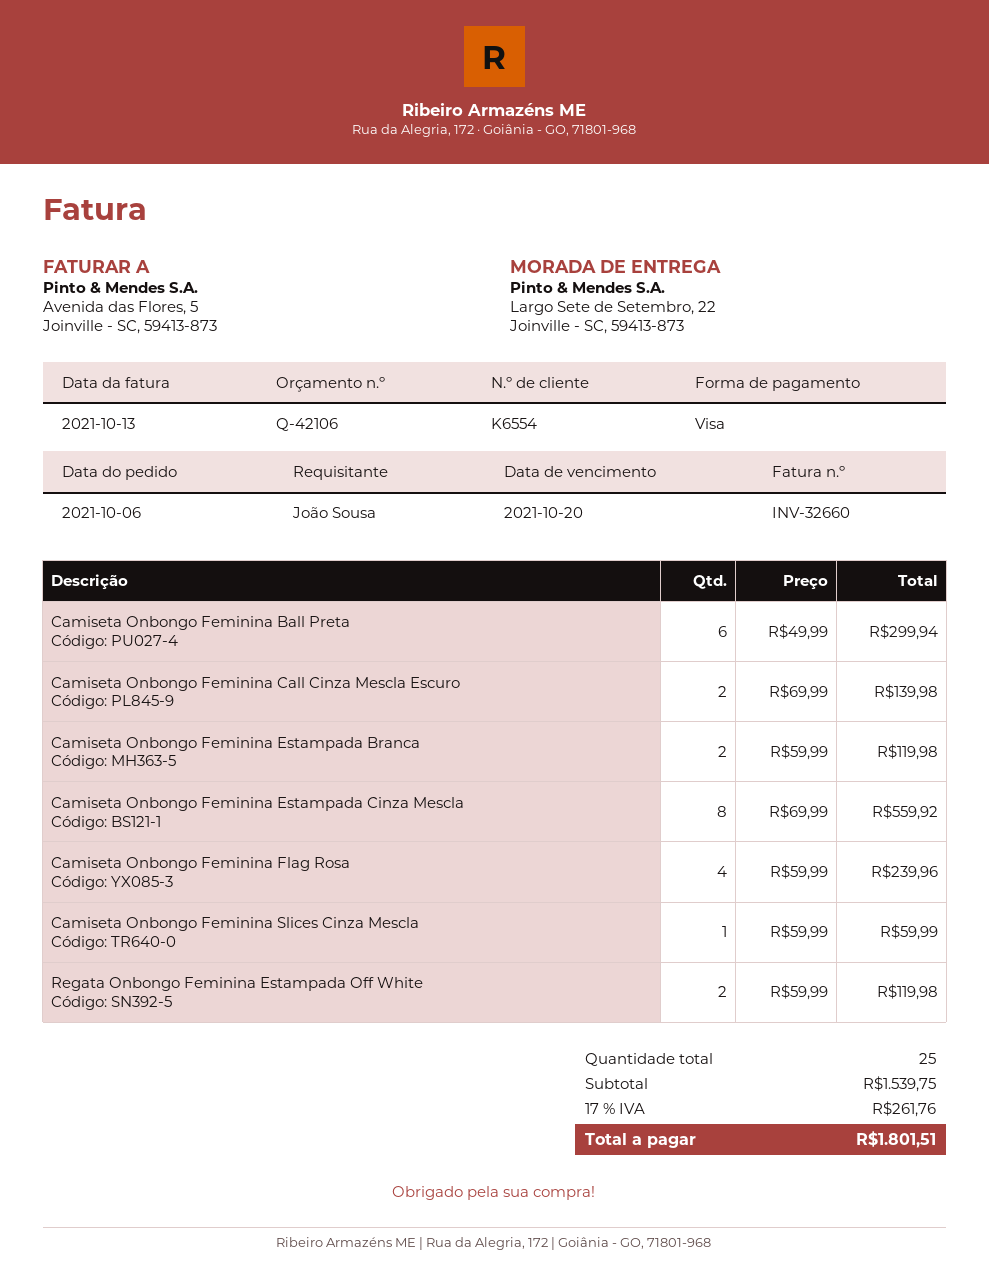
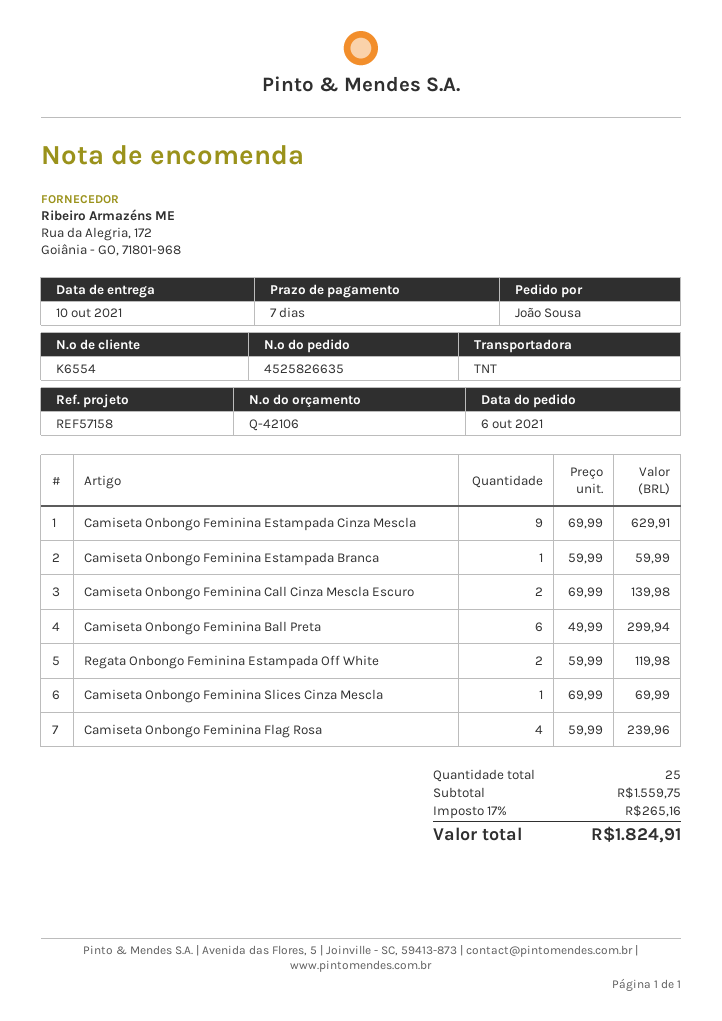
Camiseta Onbongo Feminina Estampada Branca: 2 x 59.99 = 119.98 -> 1 x 59.99 = 59.99
Camiseta Onbongo Feminina Estampada Cinza Mescla: 8 x 69.99 = 559.92 -> 9 x 69.99 = 629.91
Camiseta Onbongo Feminina Slices Cinza Mescla: 1 x 59.99 = 59.99 -> 1 x 69.99 = 69.99
subtotal: 1539.75 -> 1559.75
tax: 17% = 261.76 -> 17% = 265.16
total: 1801.51 -> 1824.91

